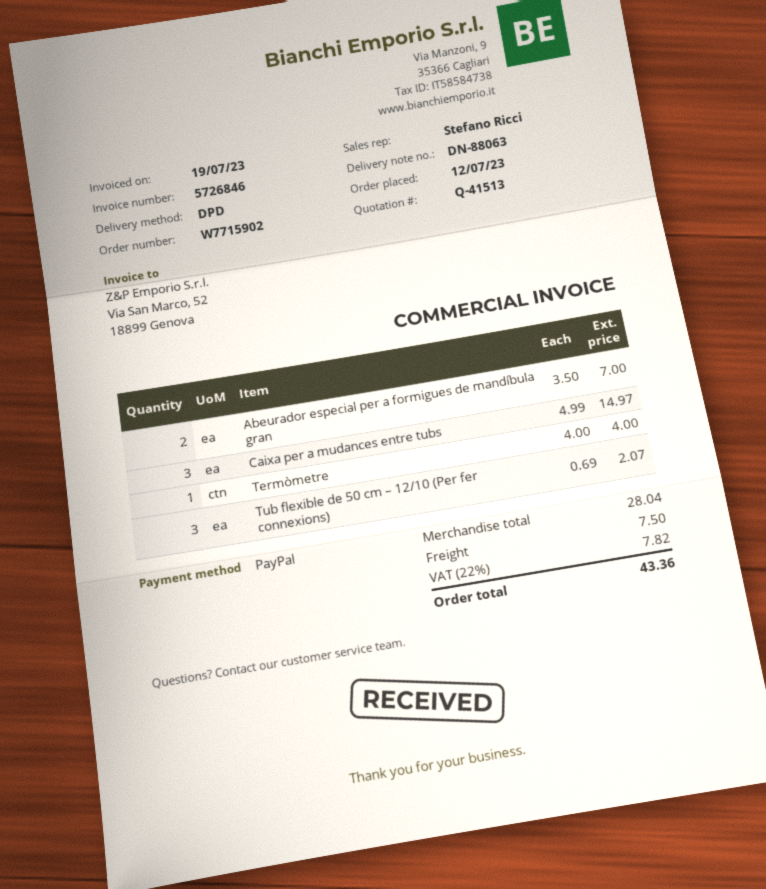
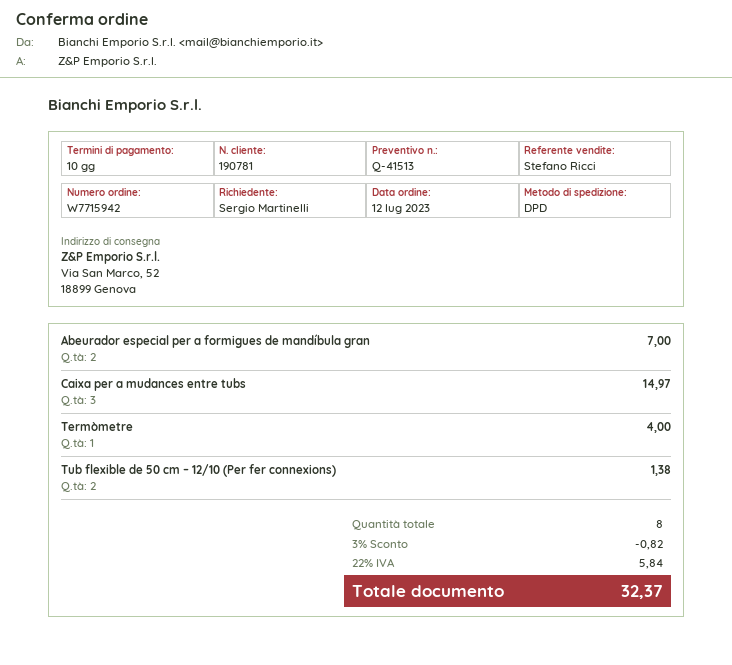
order number: W7715902 -> W7715942
Tub flexible de 50 cm – 12/10 (Per fer connexions): 3 for 2.07 -> 2 for 1.38
discount: none -> 3% = 0.82
shipping: 7.50 -> none
tax: 22% = 7.82 -> 22% = 5.84
total: 43.36 -> 32.37

